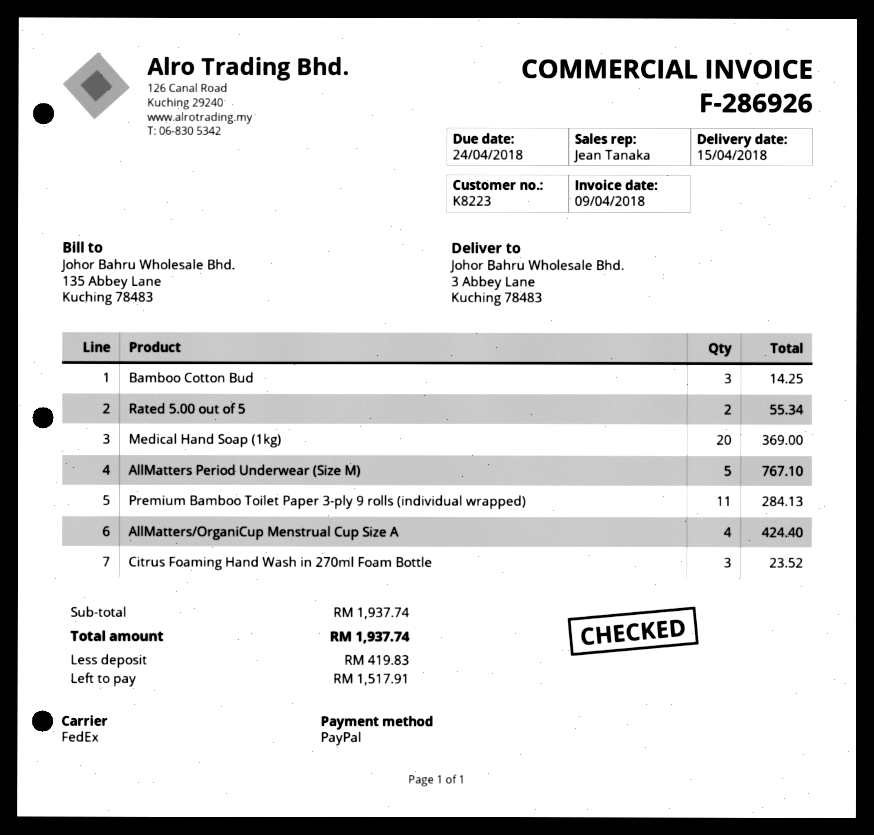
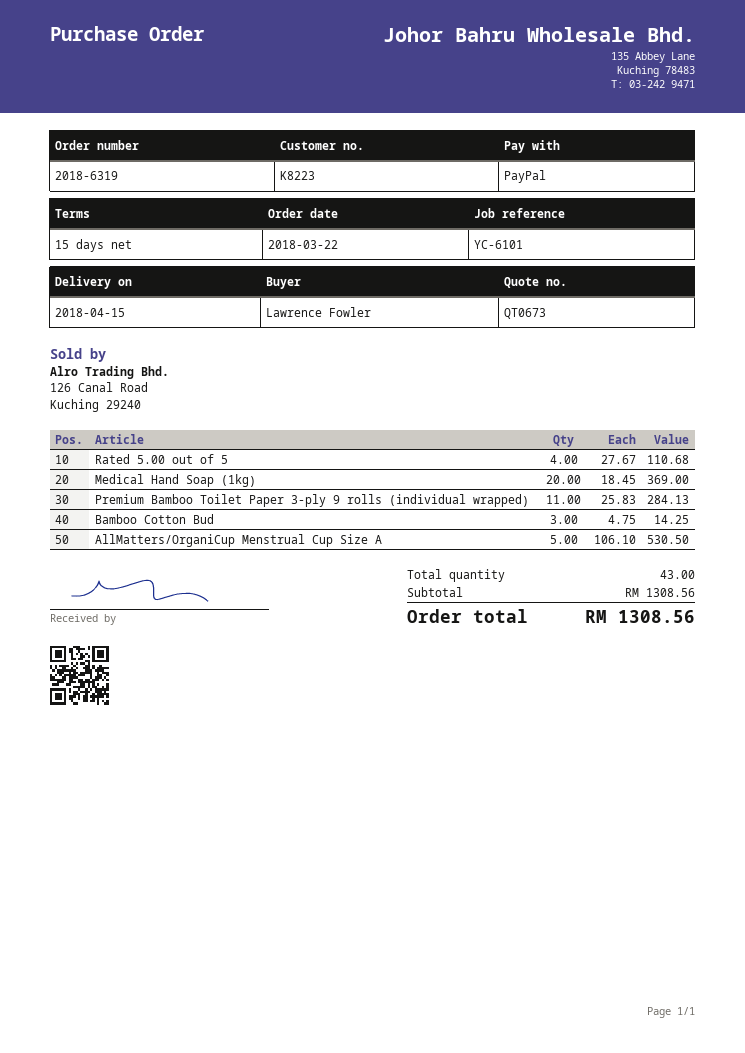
Rated 5.00 out of 5: 2 for 55.34 -> 4 for 110.68
AllMatters Period Underwear (Size M): 5 for 767.10 -> none
AllMatters/OrganiCup Menstrual Cup Size A: 4 for 424.40 -> 5 for 530.50
Citrus Foaming Hand Wash in 270ml Foam Bottle: 3 for 23.52 -> none
subtotal: 1937.74 -> 1308.56
total: 1937.74 -> 1308.56

